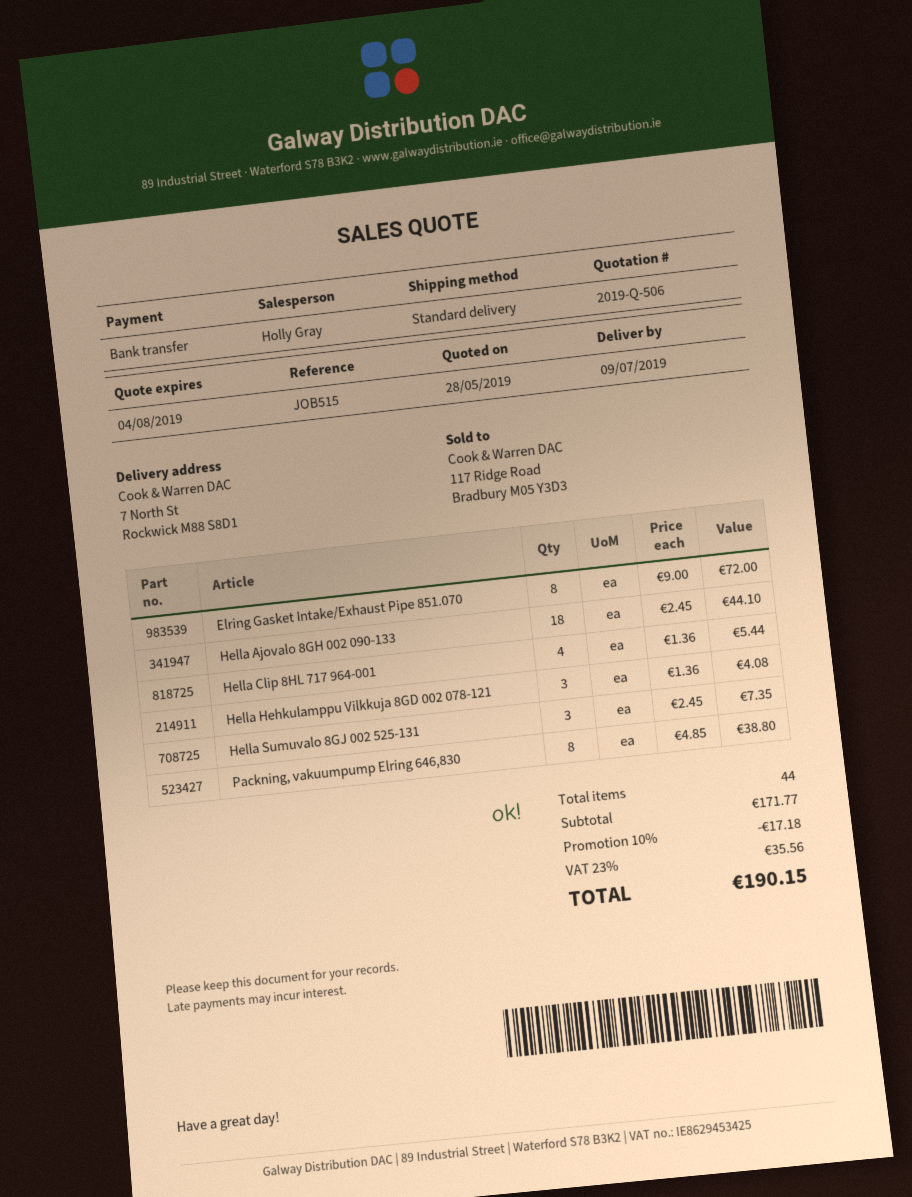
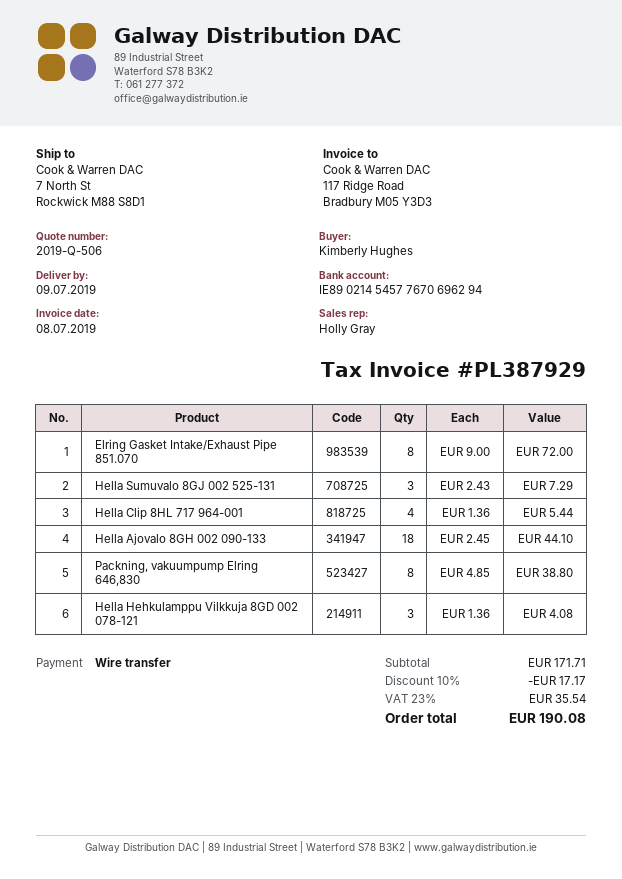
Hella Sumuvalo 8GJ 002 525-131: 3 x 2.45 = 7.35 -> 3 x 2.43 = 7.29
subtotal: 171.77 -> 171.71
discount: 10% = 17.18 -> 10% = 17.17
tax: 23% = 35.56 -> 23% = 35.54
total: 190.15 -> 190.08

